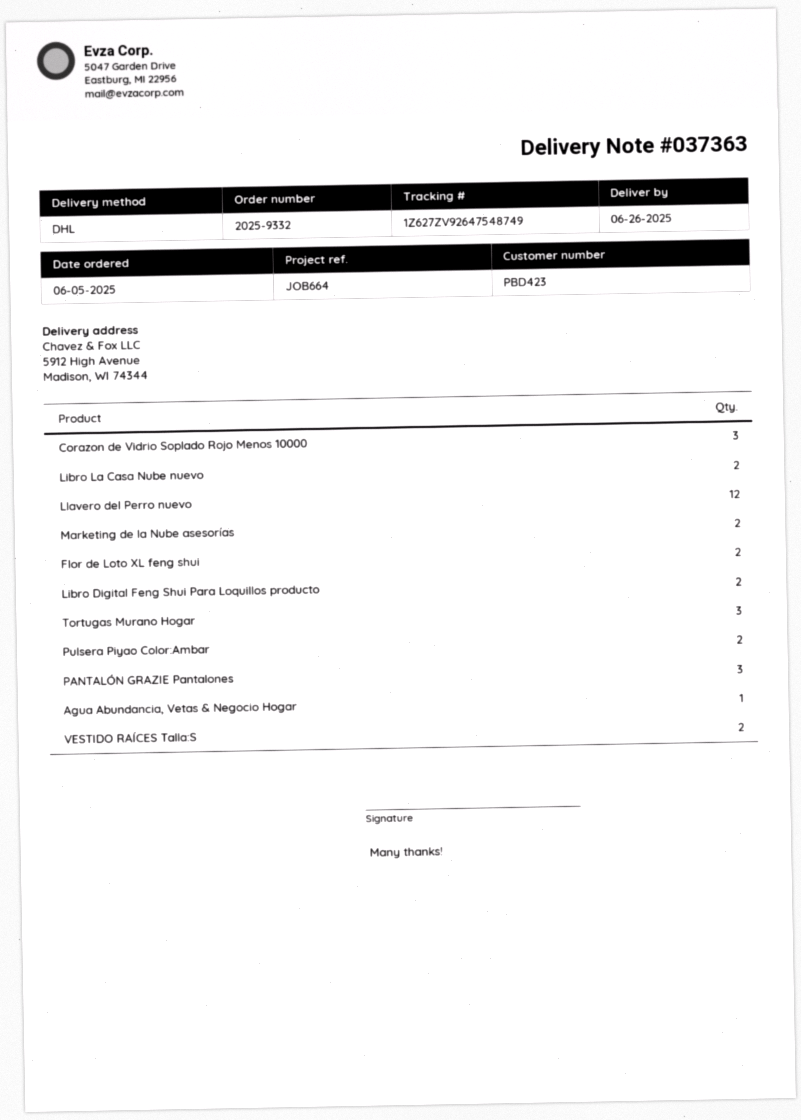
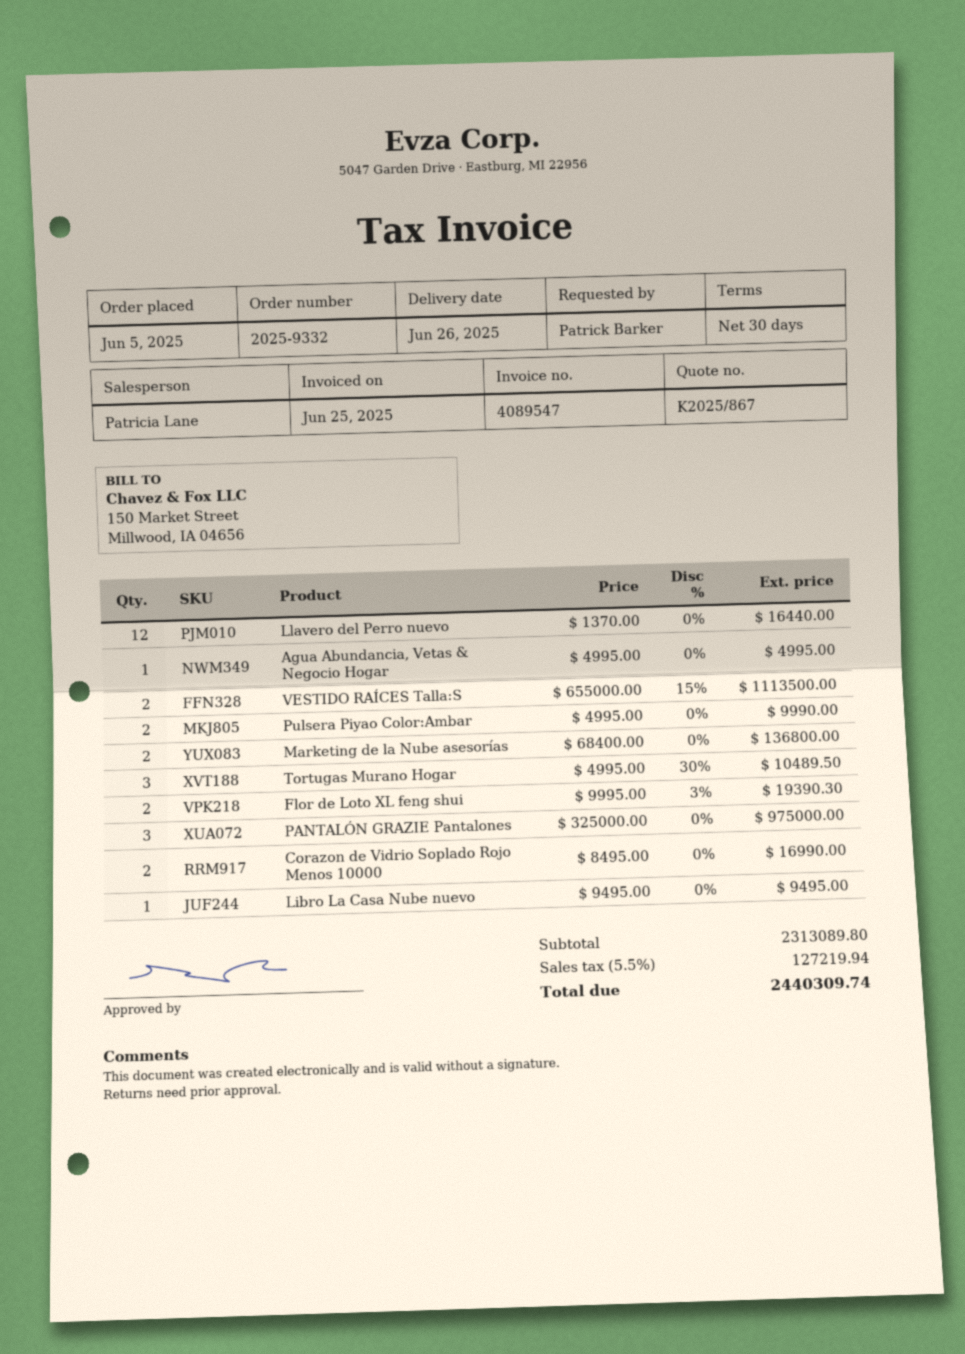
Corazon de Vidrio Soplado Rojo Menos 10000: 3 -> 2
Libro La Casa Nube nuevo: 2 -> 1
Libro Digital Feng Shui Para Loquillos producto: 2 -> none

